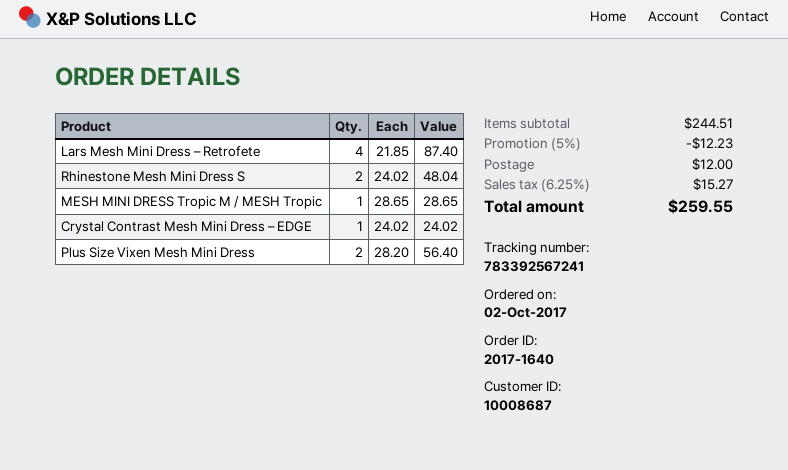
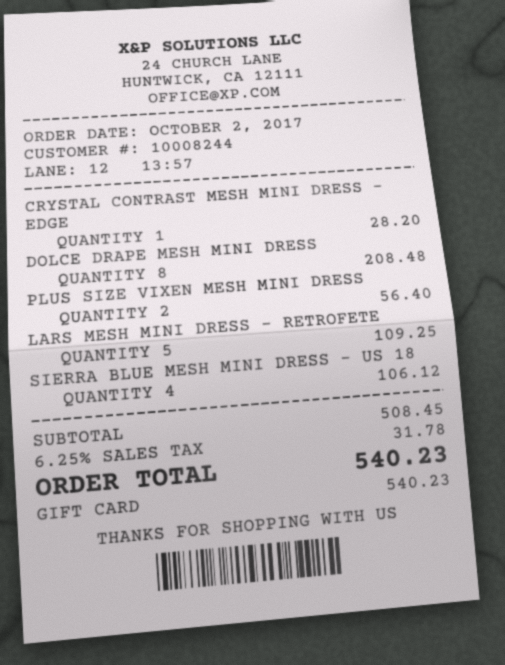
customer number: 10008687 -> 10008244
Lars Mesh Mini Dress – Retrofete: 4 for 87.40 -> 5 for 109.25
Rhinestone Mesh Mini Dress S: 2 for 48.04 -> none
MESH MINI DRESS Tropic M / MESH Tropic: 1 for 28.65 -> none
Crystal Contrast Mesh Mini Dress – EDGE: 1 for 24.02 -> 1 for 28.20
DOLCE DRAPE MESH MINI DRESS: none -> 8 for 208.48
SIERRA BLUE MESH MINI DRESS - US 18: none -> 4 for 106.12
subtotal: 244.51 -> 508.45
discount: 5% = 12.23 -> none
shipping: 12.00 -> none
tax: 6.25% = 15.27 -> 6.25% = 31.78
total: 259.55 -> 540.23

